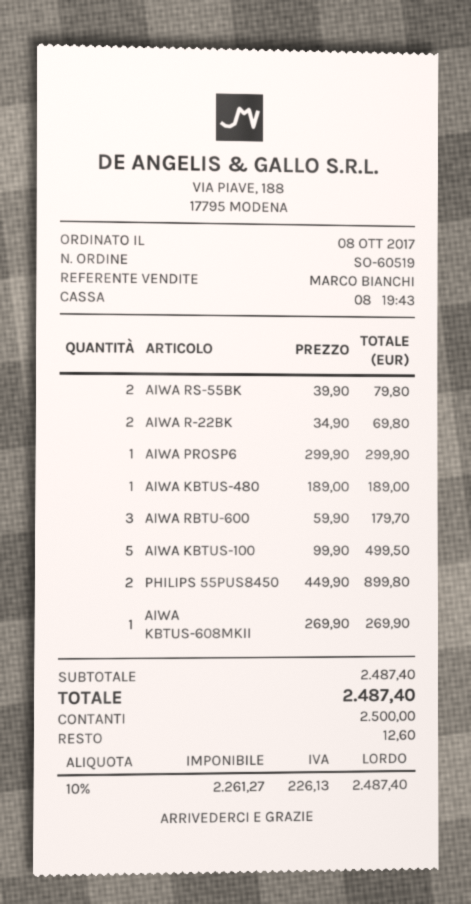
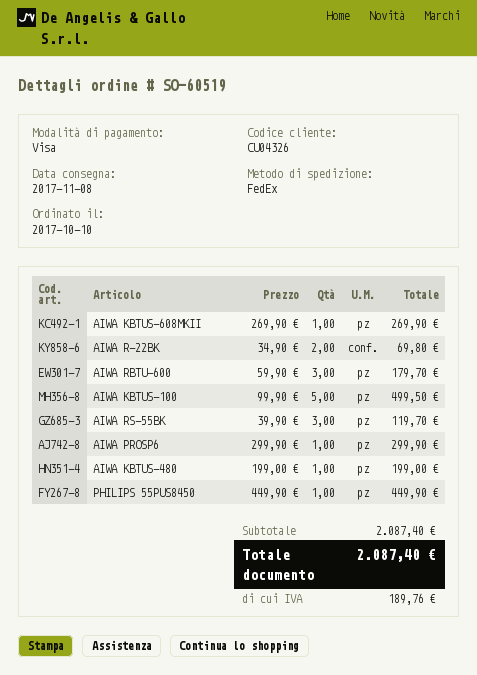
order date: 2017-10-08 -> 2017-10-10
payment method: cash -> Visa
AIWA RS-55BK: 2 x 39.90 = 79.80 -> 3 x 39.90 = 119.70
AIWA KBTUS-480: 1 x 189.00 = 189.00 -> 1 x 199.00 = 199.00
PHILIPS 55PUS8450: 2 x 449.90 = 899.80 -> 1 x 449.90 = 449.90
subtotal: 2487.40 -> 2087.40
tax: 226.13 -> 189.76
total: 2487.40 -> 2087.40

